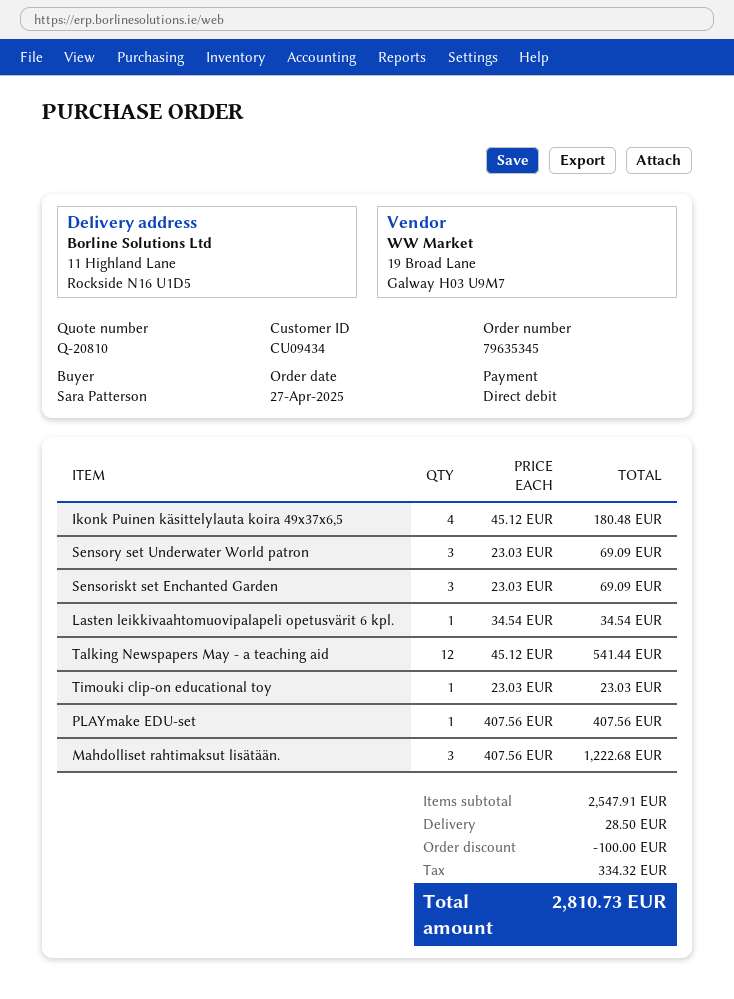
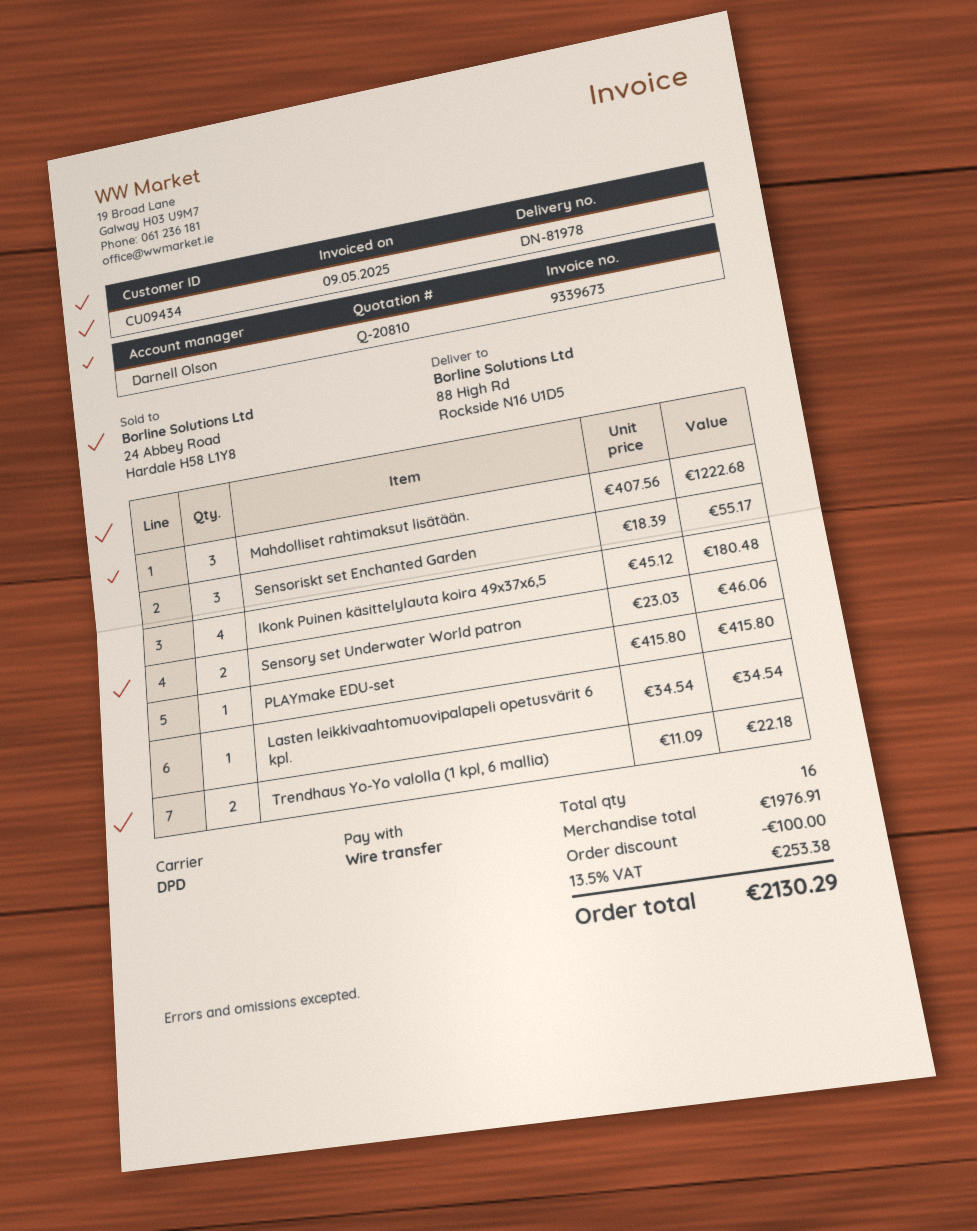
payment method: direct debit -> bank transfer
ship to: 11 Highland Lane, Rockside N16 U1D5 -> 88 High Rd, Rockside N16 U1D5
Sensory set Underwater World patron: 3 x 23.03 = 69.09 -> 2 x 23.03 = 46.06
Sensoriskt set Enchanted Garden: 3 x 23.03 = 69.09 -> 3 x 18.39 = 55.17
Talking Newspapers May - a teaching aid: 12 x 45.12 = 541.44 -> none
Timouki clip-on educational toy: 1 x 23.03 = 23.03 -> none
PLAYmake EDU-set: 1 x 407.56 = 407.56 -> 1 x 415.80 = 415.80
Trendhaus Yo-Yo valolla (1 kpl, 6 mallia): none -> 2 x 11.09 = 22.18
subtotal: 2547.91 -> 1976.91
shipping: 28.50 -> none
tax: 334.32 -> 253.38
total: 2810.73 -> 2130.29

